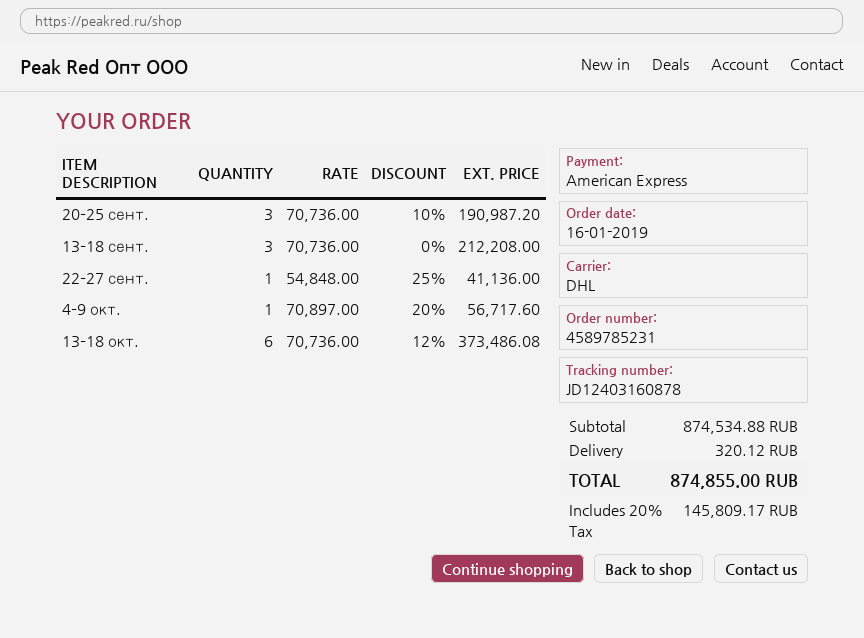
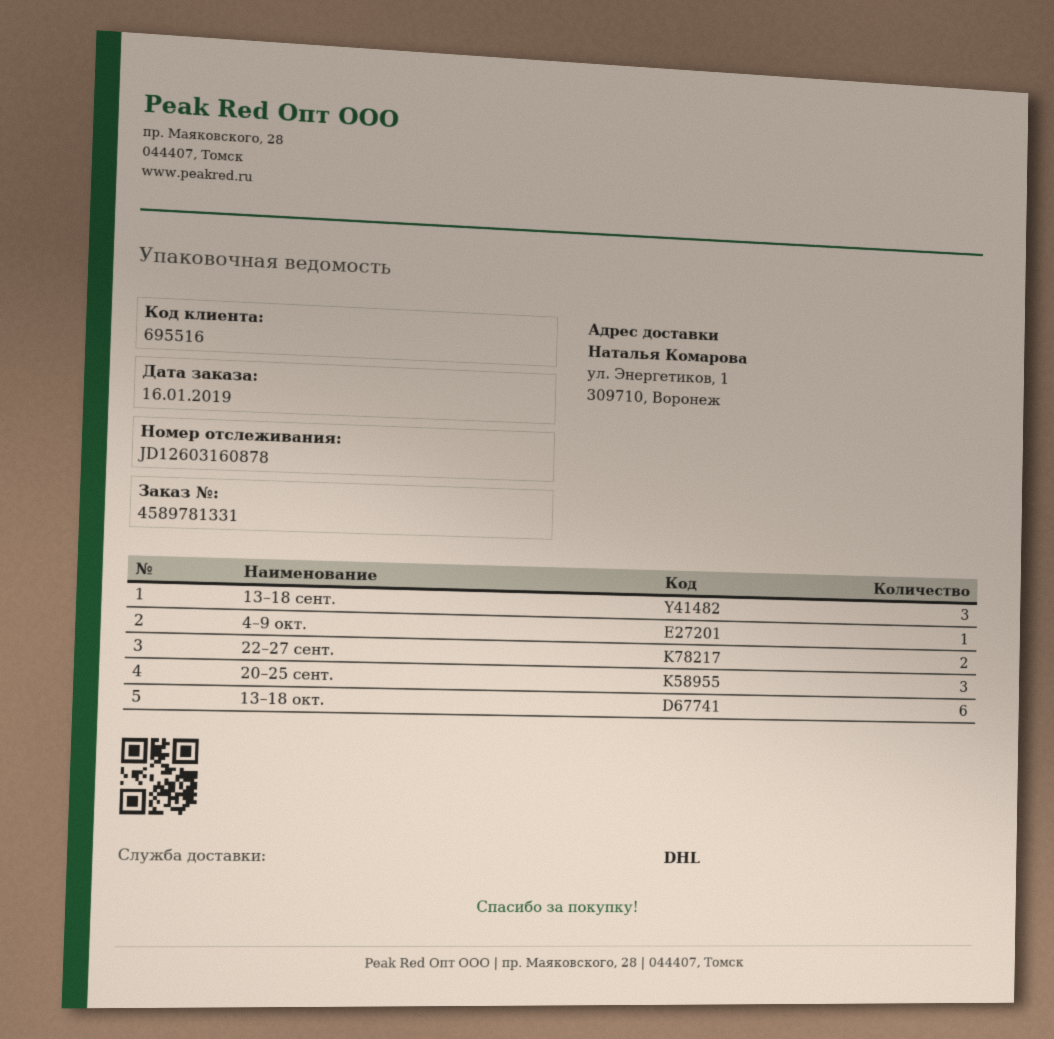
order number: 4589785231 -> 4589781331
tracking number: JD12403160878 -> JD12603160878
22–27 сент.: 1 -> 2

